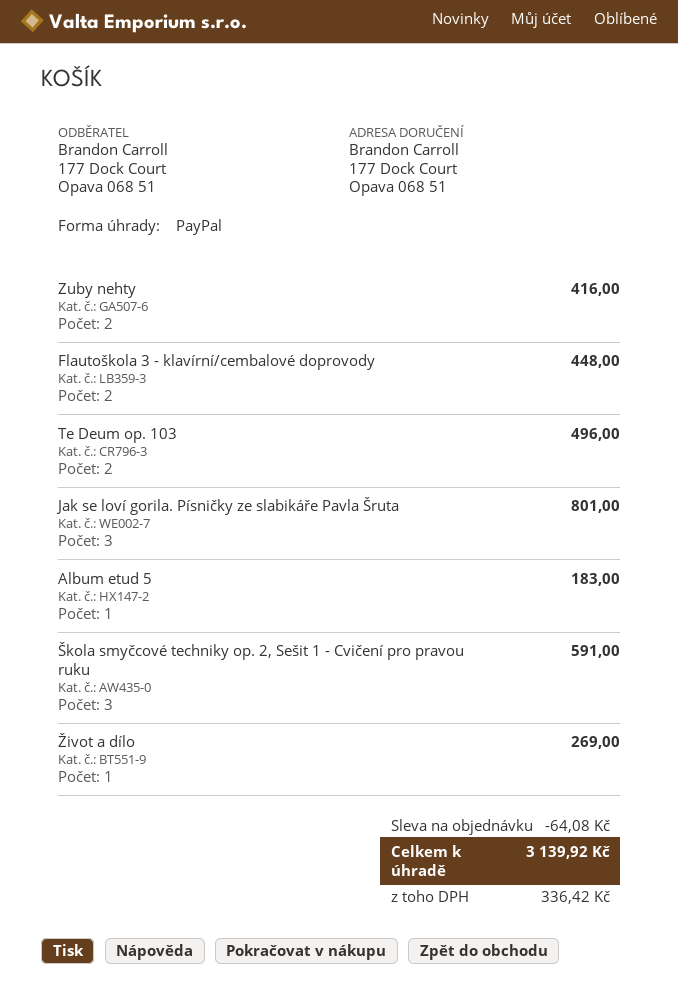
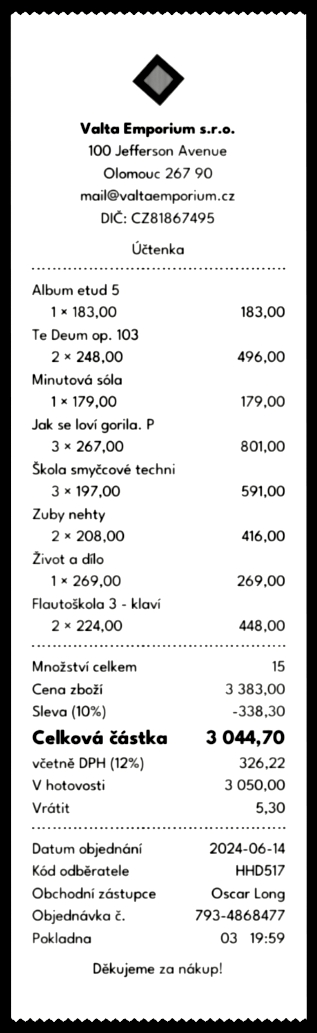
payment method: PayPal -> cash
Minutová sóla: none -> 1 for 179.00
discount: 64.08 -> 338.30
tax: 336.42 -> 326.22
total: 3139.92 -> 3044.70

